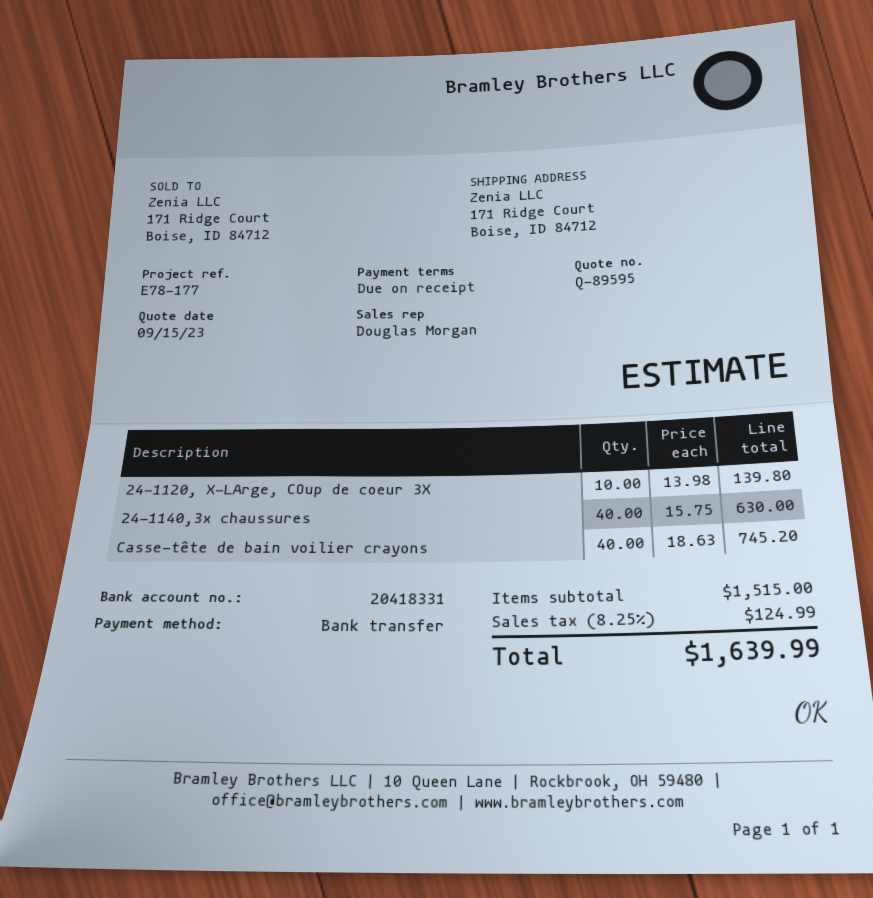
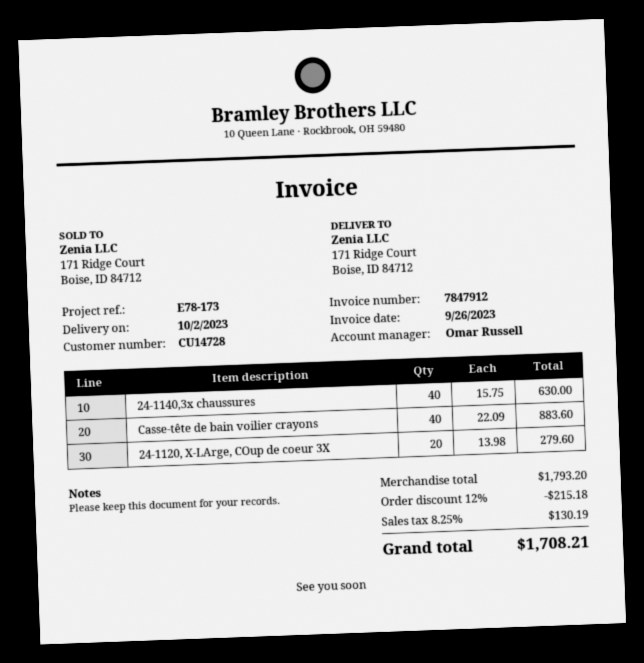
reference: E78-177 -> E78-173
sales rep: Douglas Morgan -> Omar Russell
24-1120, X-LArge, COup de coeur 3X: 10 x 13.98 = 139.80 -> 20 x 13.98 = 279.60
Casse-tête de bain voilier crayons: 40 x 18.63 = 745.20 -> 40 x 22.09 = 883.60
subtotal: 1515.00 -> 1793.20
discount: none -> 12% = 215.18
tax: 8.25% = 124.99 -> 8.25% = 130.19
total: 1639.99 -> 1708.21

